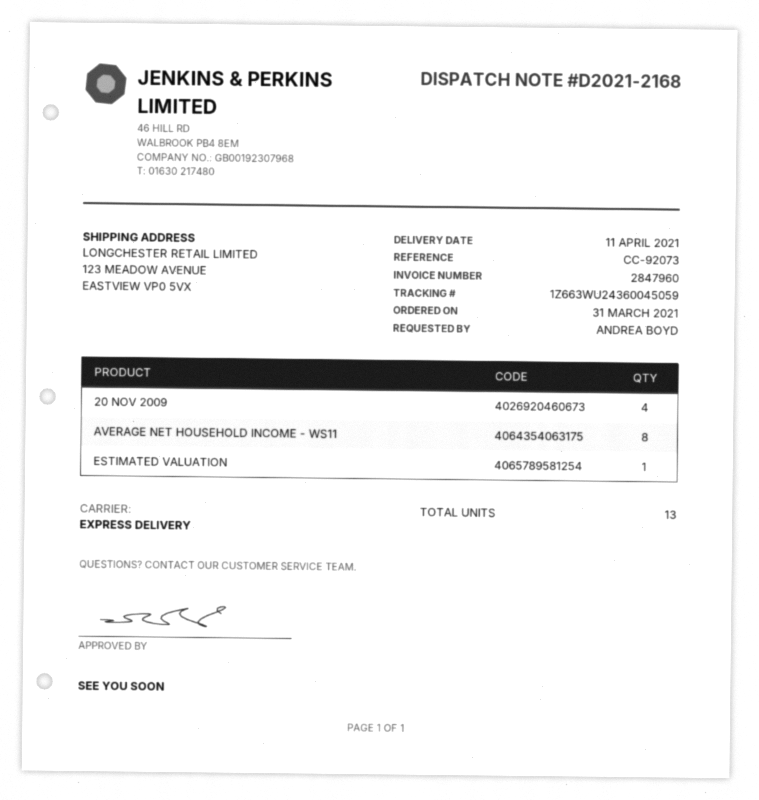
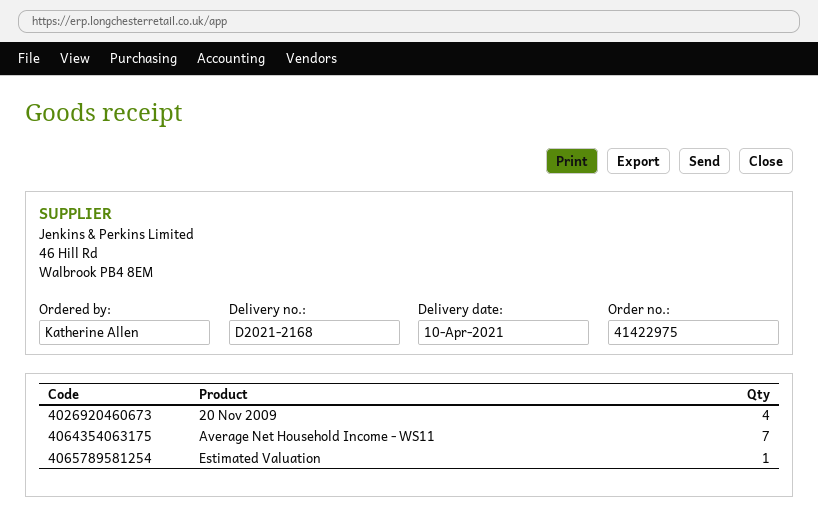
delivery date: 2021-04-11 -> 2021-04-10
ordered by: ANDREA BOYD -> Katherine Allen
AVERAGE NET HOUSEHOLD INCOME - WS11: 8 -> 7

